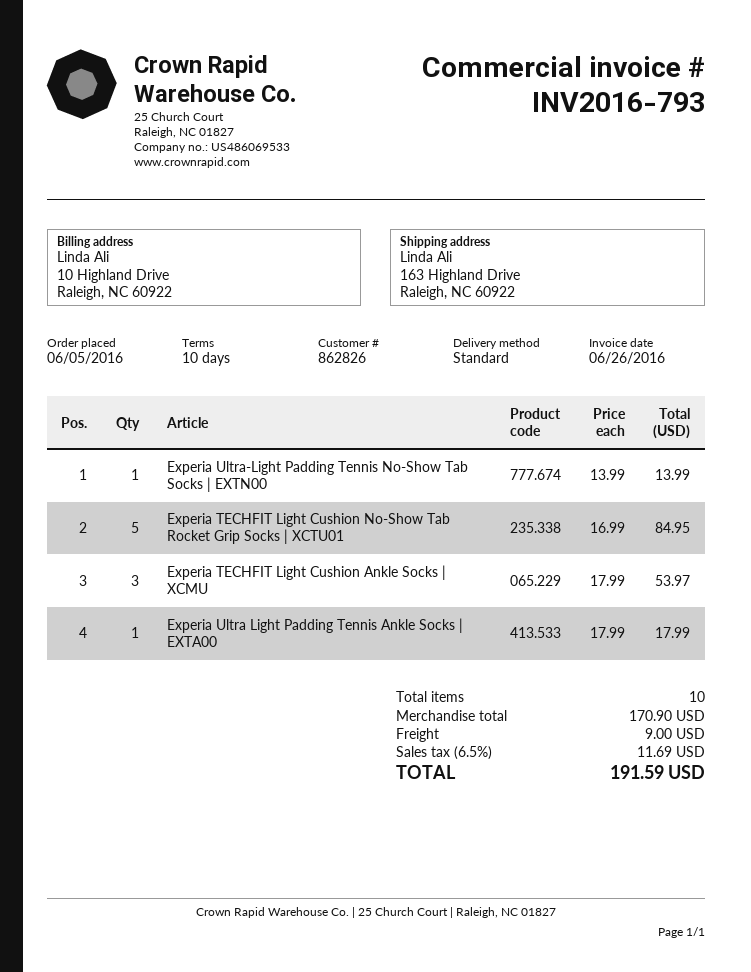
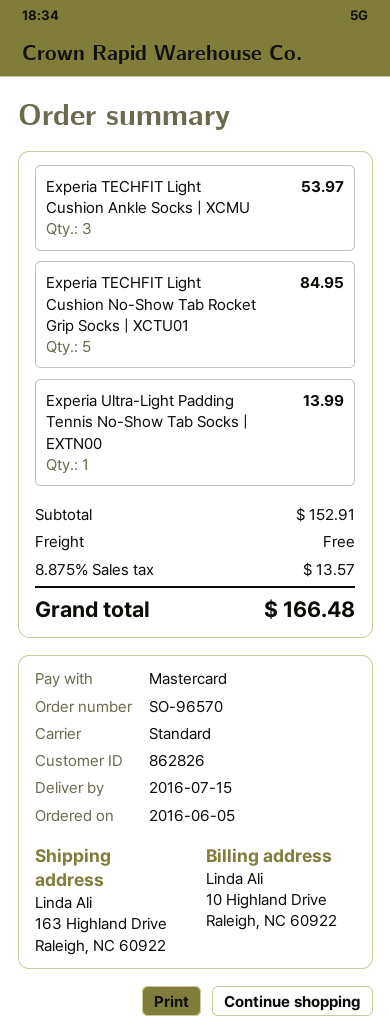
Experia Ultra Light Padding Tennis Ankle Socks | EXTA00: 1 for 17.99 -> none
subtotal: 170.90 -> 152.91
shipping: 9.00 -> 0.00
tax: 6.5% = 11.69 -> 8.875% = 13.57
total: 191.59 -> 166.48

